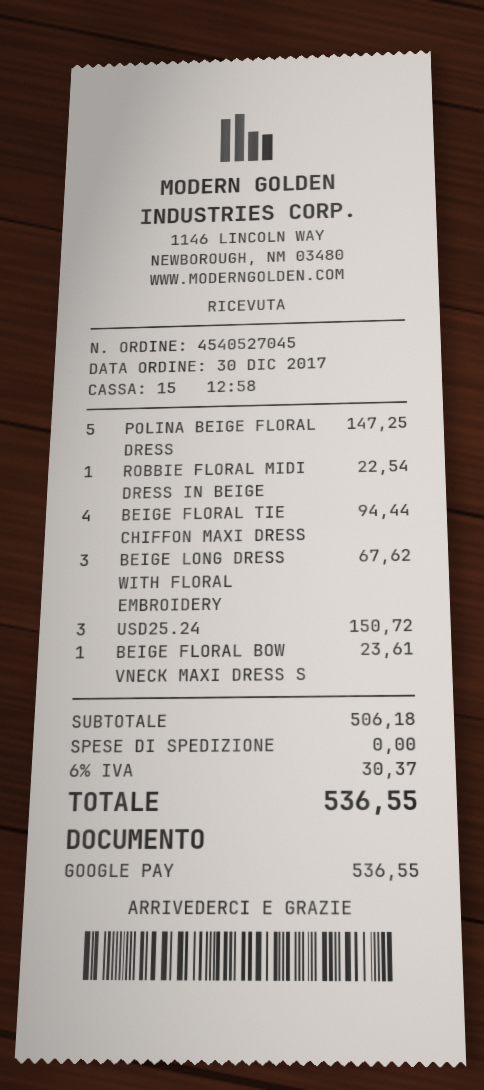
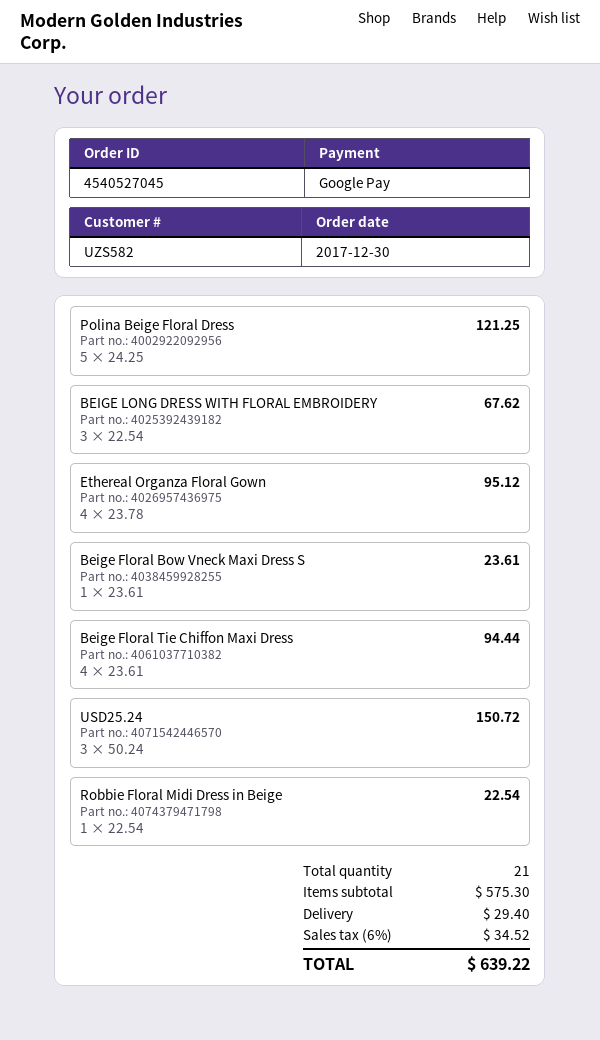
POLINA BEIGE FLORAL DRESS: 5 for 147.25 -> 5 for 121.25
Ethereal Organza Floral Gown: none -> 4 for 95.12
subtotal: 506.18 -> 575.30
shipping: 0.00 -> 29.40
tax: 6% = 30.37 -> 6% = 34.52
total: 536.55 -> 639.22

